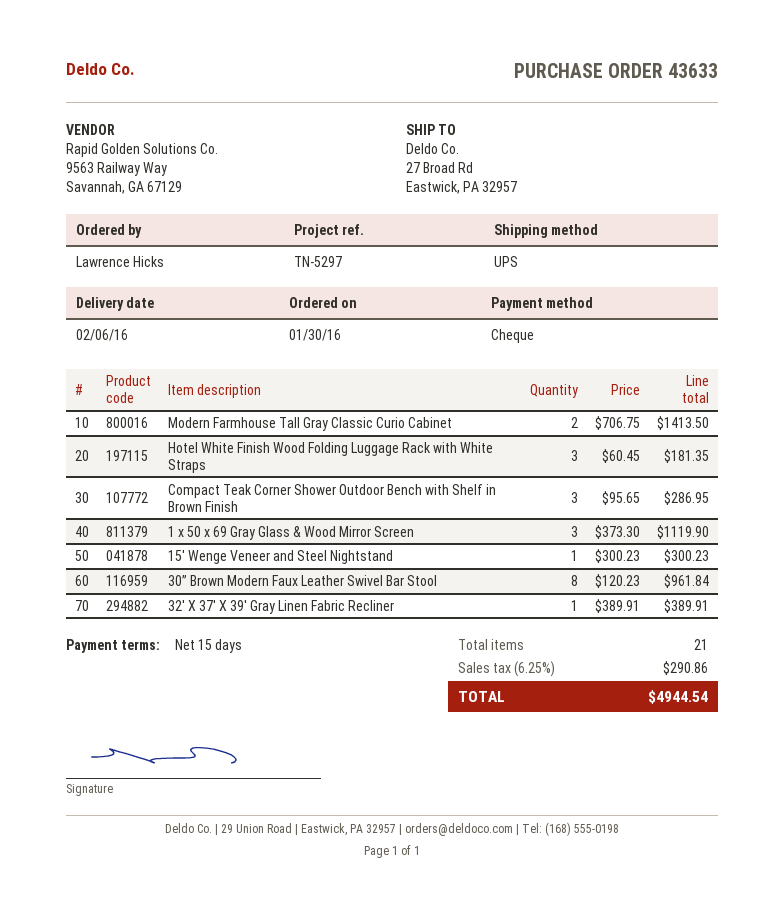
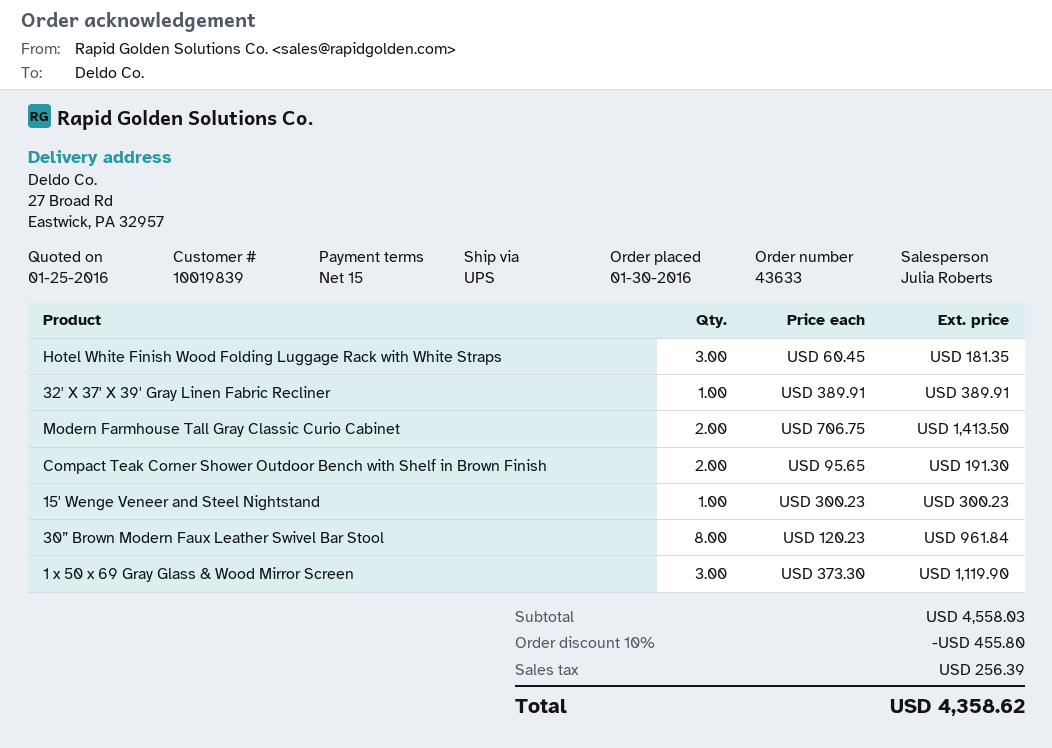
Compact Teak Corner Shower Outdoor Bench with Shelf in Brown Finish: 3 x 95.65 = 286.95 -> 2 x 95.65 = 191.30
discount: none -> 10% = 455.80
tax: 290.86 -> 256.39
total: 4944.54 -> 4358.62

